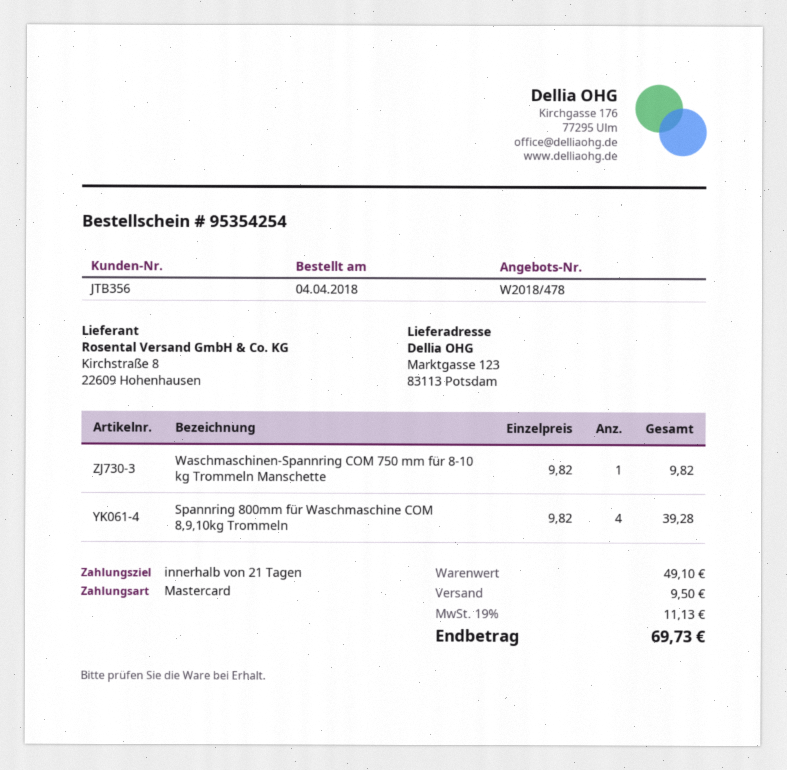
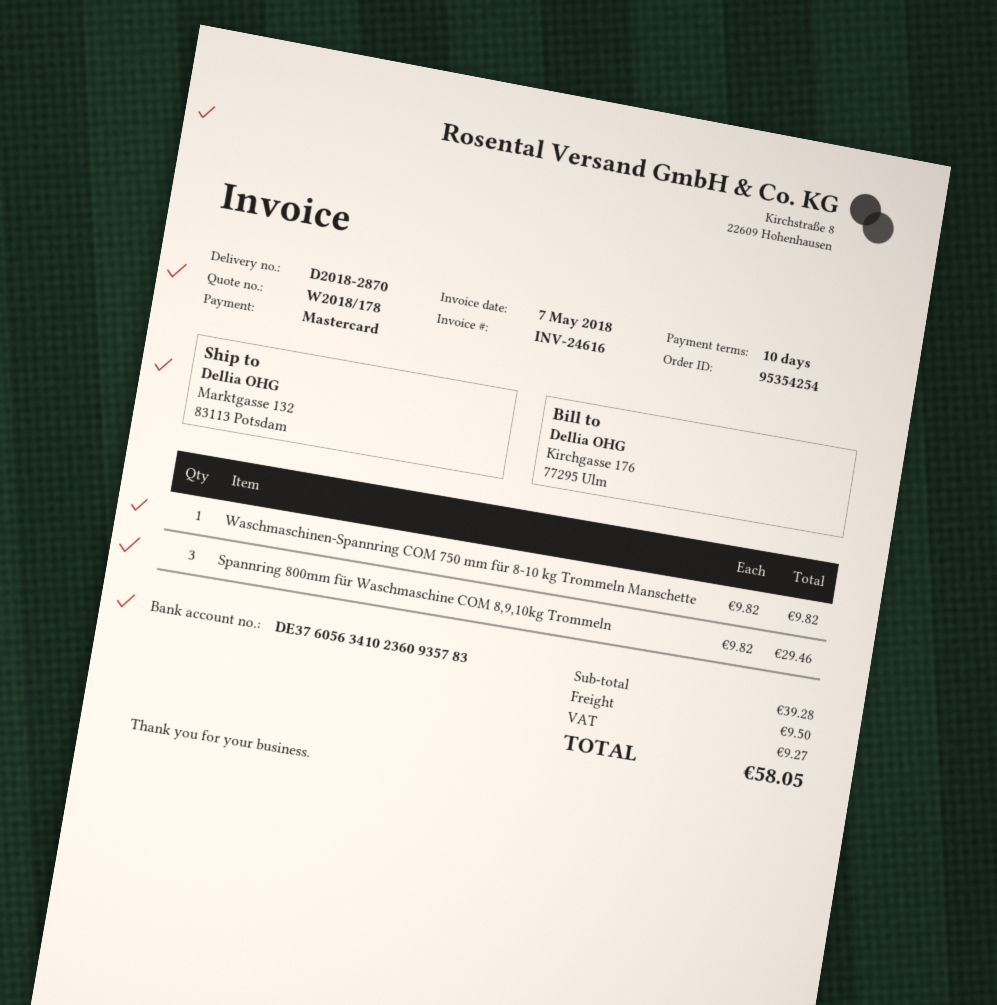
quote number: W2018/478 -> W2018/178
payment terms: 21 days -> 10 days
ship to: Marktgasse 123, 83113 Potsdam -> Marktgasse 132, 83113 Potsdam
Spannring 800mm für Waschmaschine COM 8,9,10kg Trommeln: 4 x 9.82 = 39.28 -> 3 x 9.82 = 29.46
subtotal: 49.10 -> 39.28
tax: 11.13 -> 9.27
total: 69.73 -> 58.05

